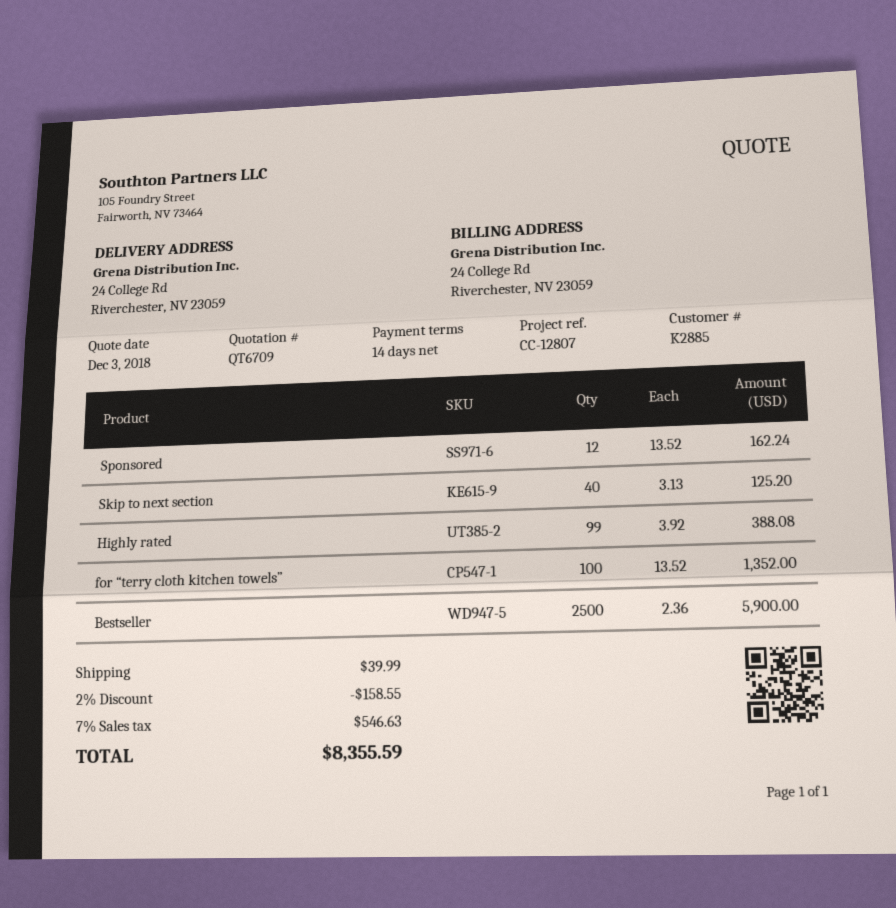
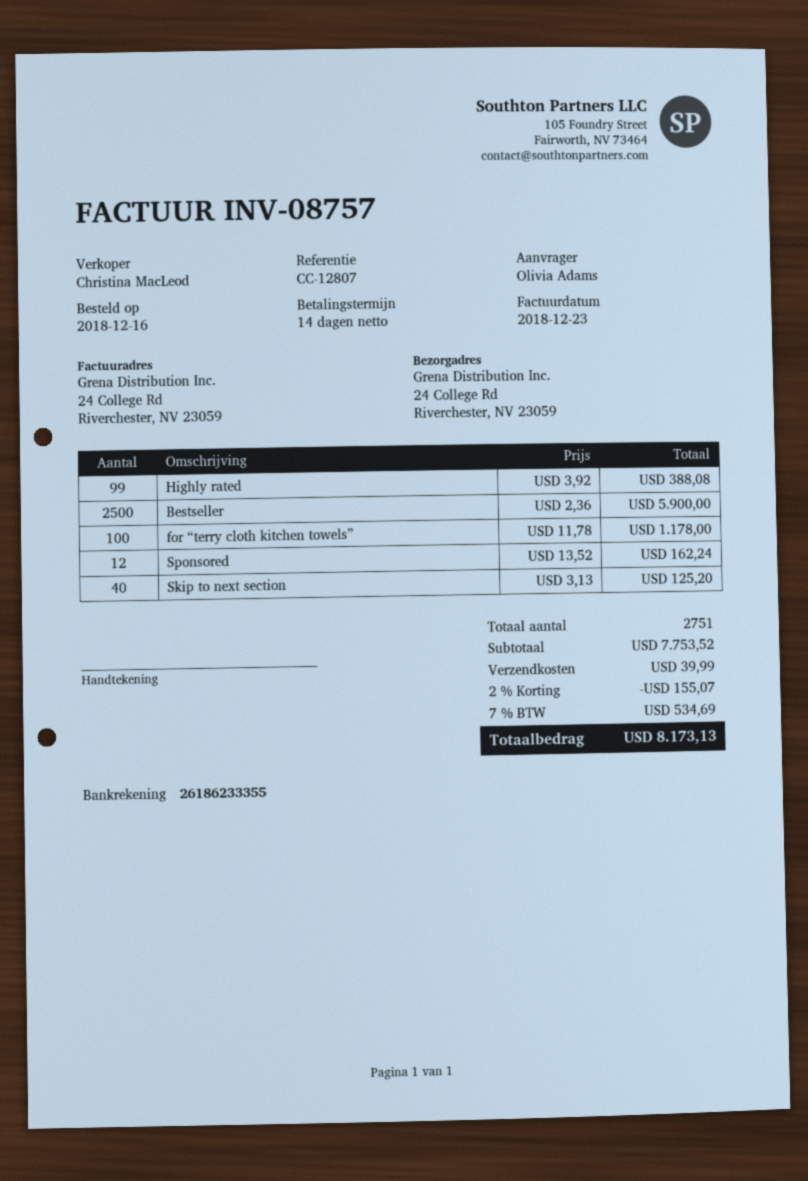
for “terry cloth kitchen towels”: 100 x 13.52 = 1352.00 -> 100 x 11.78 = 1178.00
discount: 2% = 158.55 -> 2% = 155.07
tax: 7% = 546.63 -> 7% = 534.69
total: 8355.59 -> 8173.13

